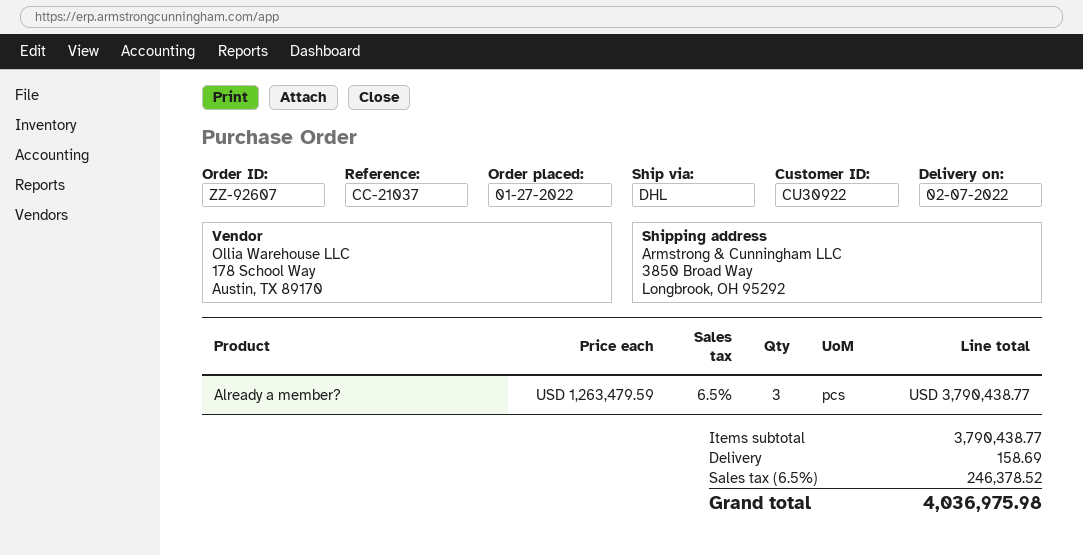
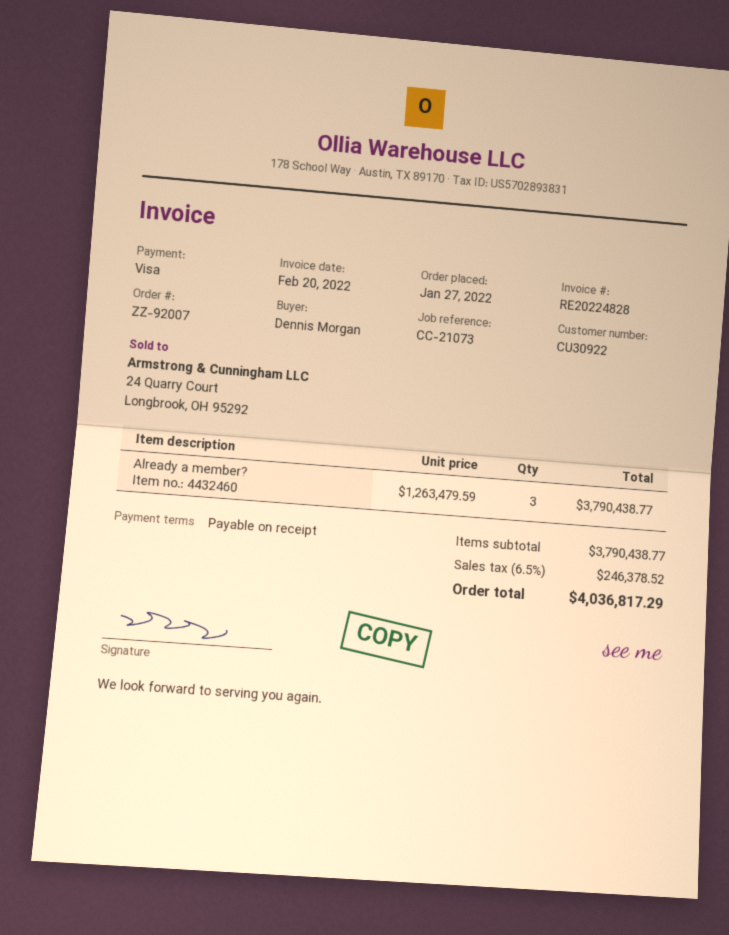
order number: ZZ-92607 -> ZZ-92007
reference: CC-21037 -> CC-21073
shipping: 158.69 -> none
total: 4036975.98 -> 4036817.29

